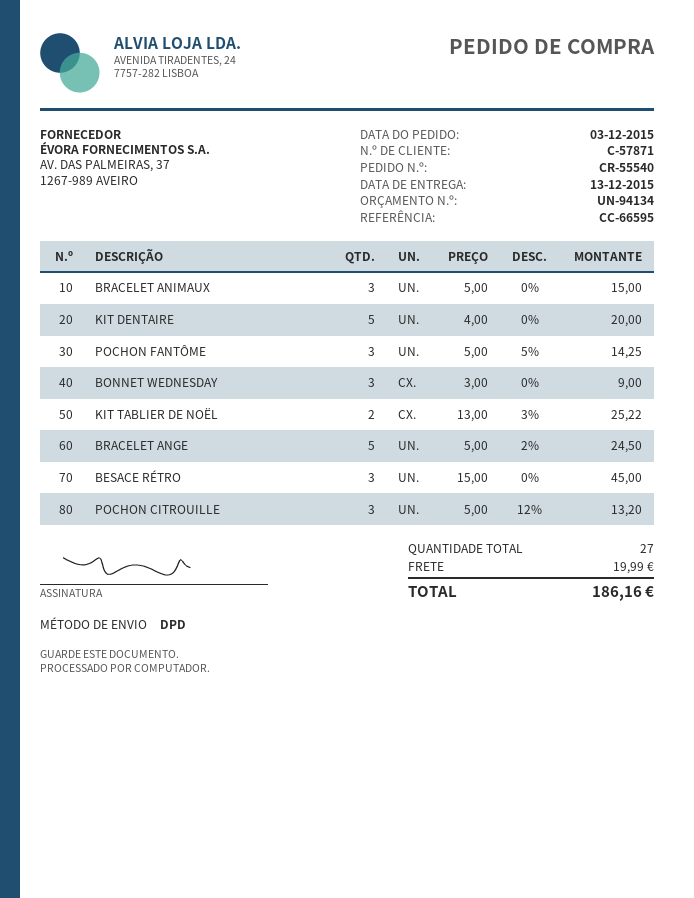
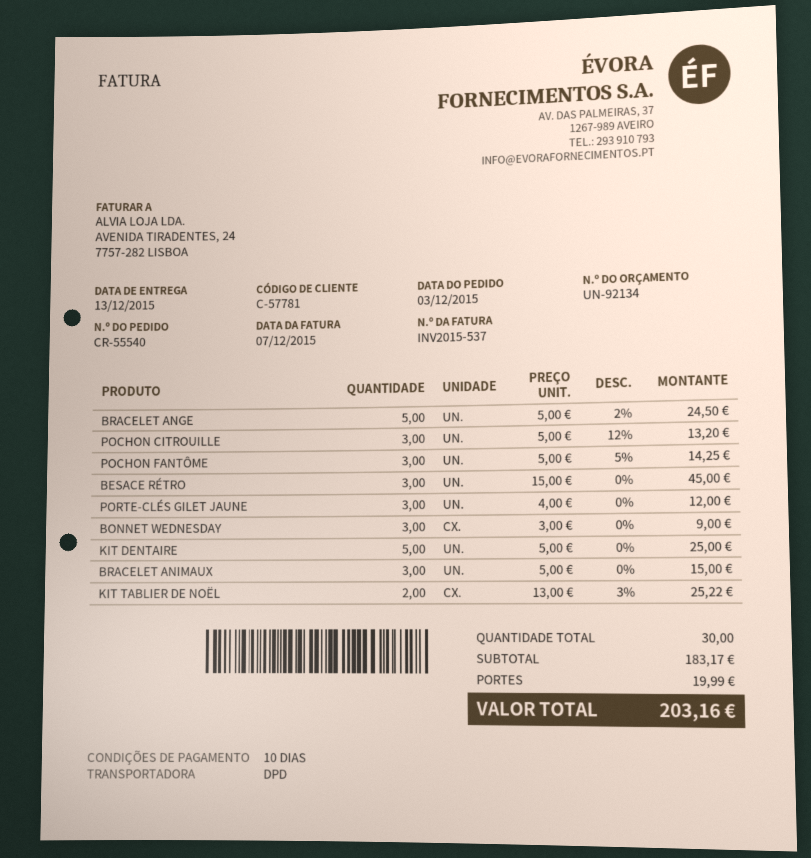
quote number: UN-94134 -> UN-92134
customer number: C-57871 -> C-57781
KIT DENTAIRE: 5 x 4.00 = 20.00 -> 5 x 5.00 = 25.00
PORTE-CLÉS GILET JAUNE: none -> 3 x 4.00 = 12.00
total quantity: 27 -> 30
total: 186.16 -> 203.16

